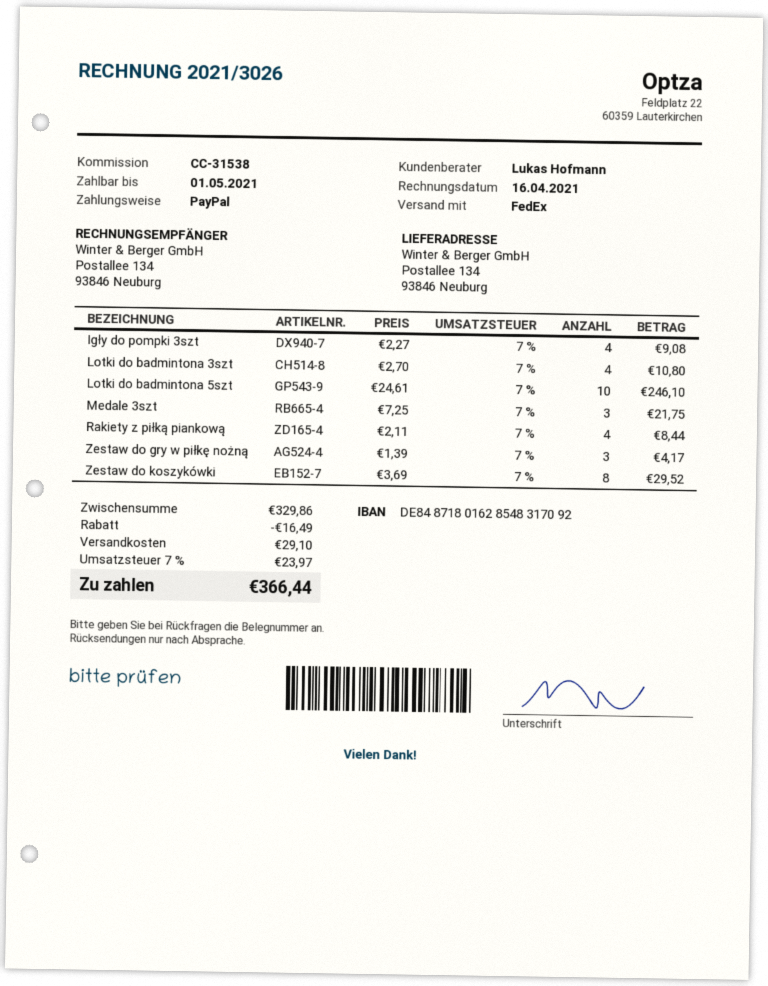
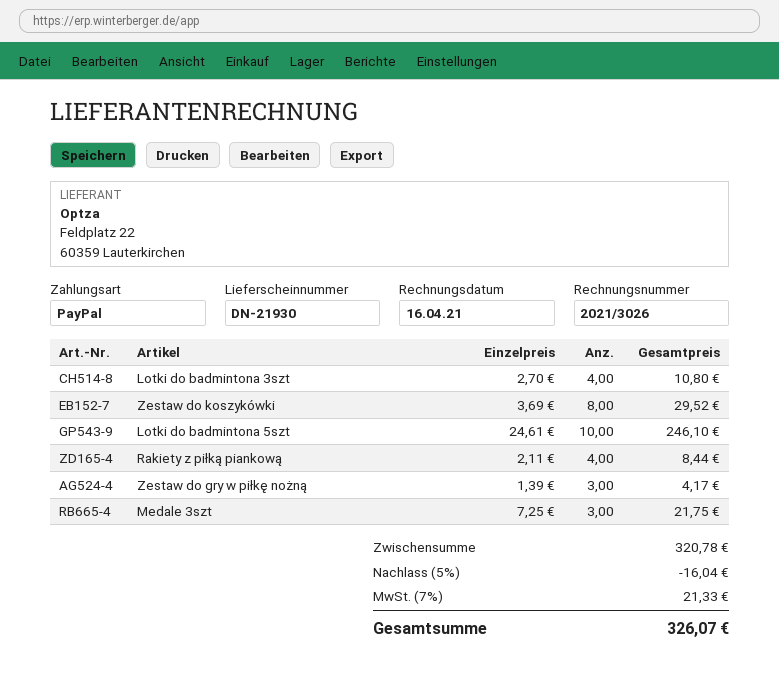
Igły do pompki 3szt: 4 x 2.27 = 9.08 -> none
subtotal: 329.86 -> 320.78
discount: 16.49 -> 16.04
shipping: 29.10 -> none
tax: 7% = 23.97 -> 7% = 21.33
total: 366.44 -> 326.07

